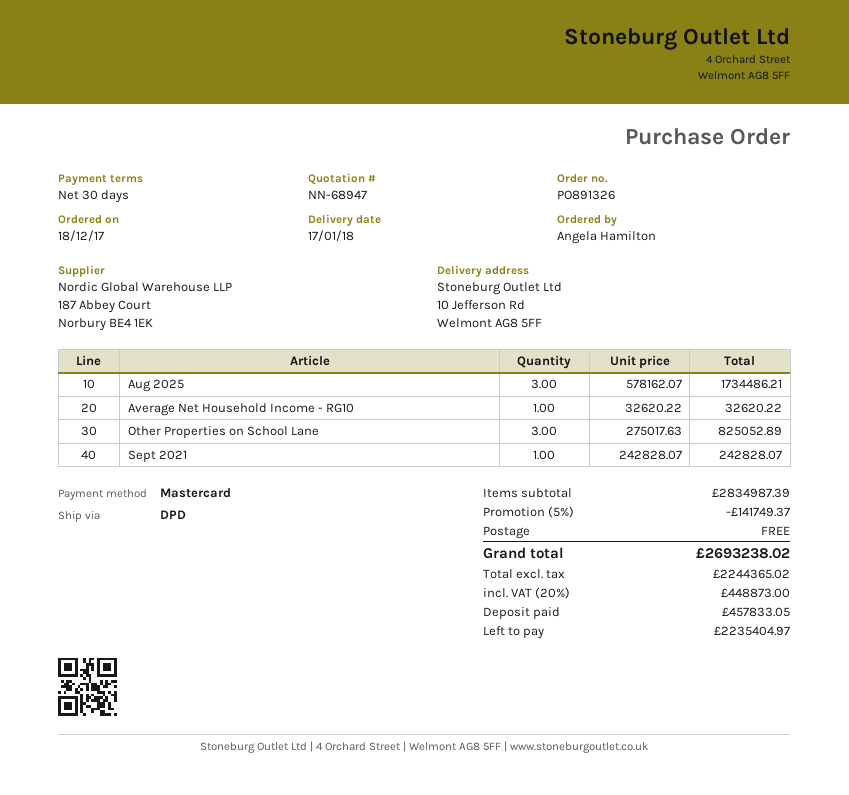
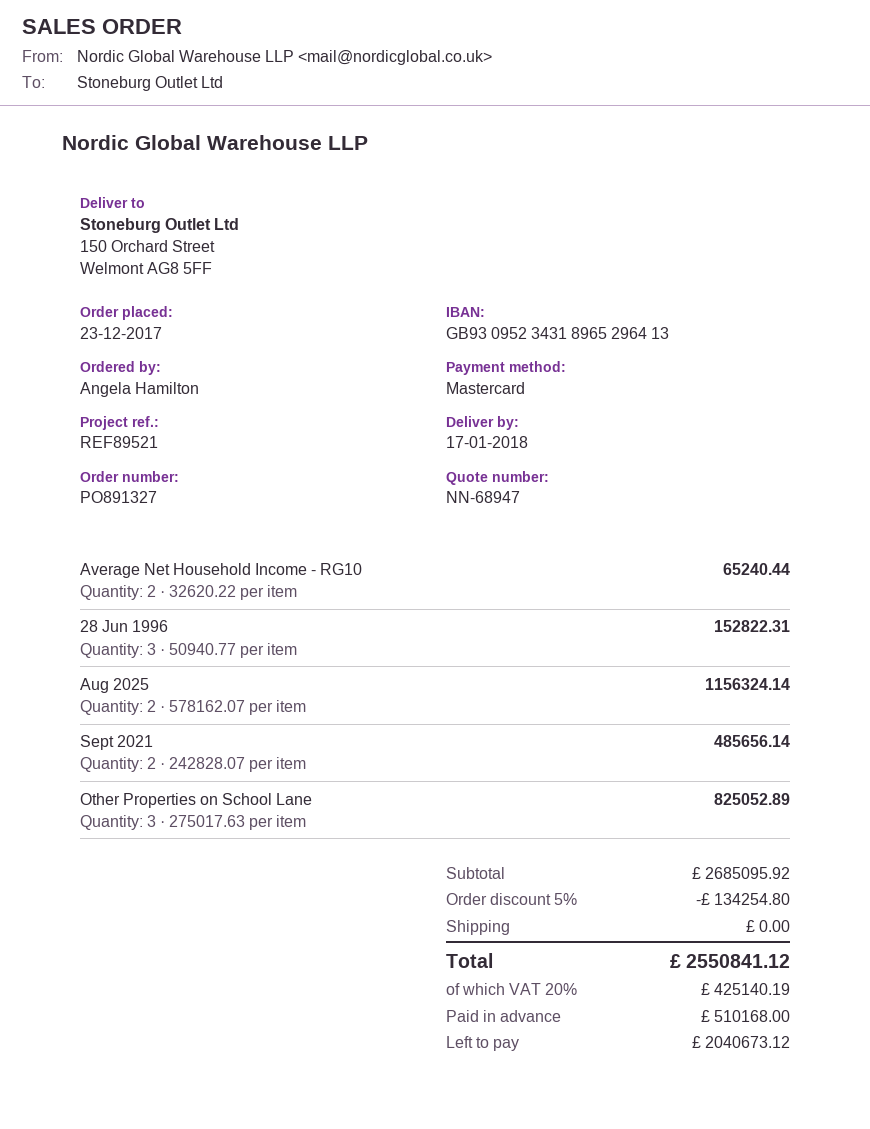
order number: PO891326 -> PO891327
order date: 2017-12-18 -> 2017-12-23
ship to: 10 Jefferson Rd, Welmont AG8 5FF -> 150 Orchard Street, Welmont AG8 5FF
Aug 2025: 3 x 578162.07 = 1734486.21 -> 2 x 578162.07 = 1156324.14
Average Net Household Income - RG10: 1 x 32620.22 = 32620.22 -> 2 x 32620.22 = 65240.44
Sept 2021: 1 x 242828.07 = 242828.07 -> 2 x 242828.07 = 485656.14
28 Jun 1996: none -> 3 x 50940.77 = 152822.31
subtotal: 2834987.39 -> 2685095.92
discount: 5% = 141749.37 -> 5% = 134254.80
tax: 20% = 448873.00 -> 20% = 425140.19
total: 2693238.02 -> 2550841.12
deposit: 457833.05 -> 510168.00
balance: 2235404.97 -> 2040673.12

